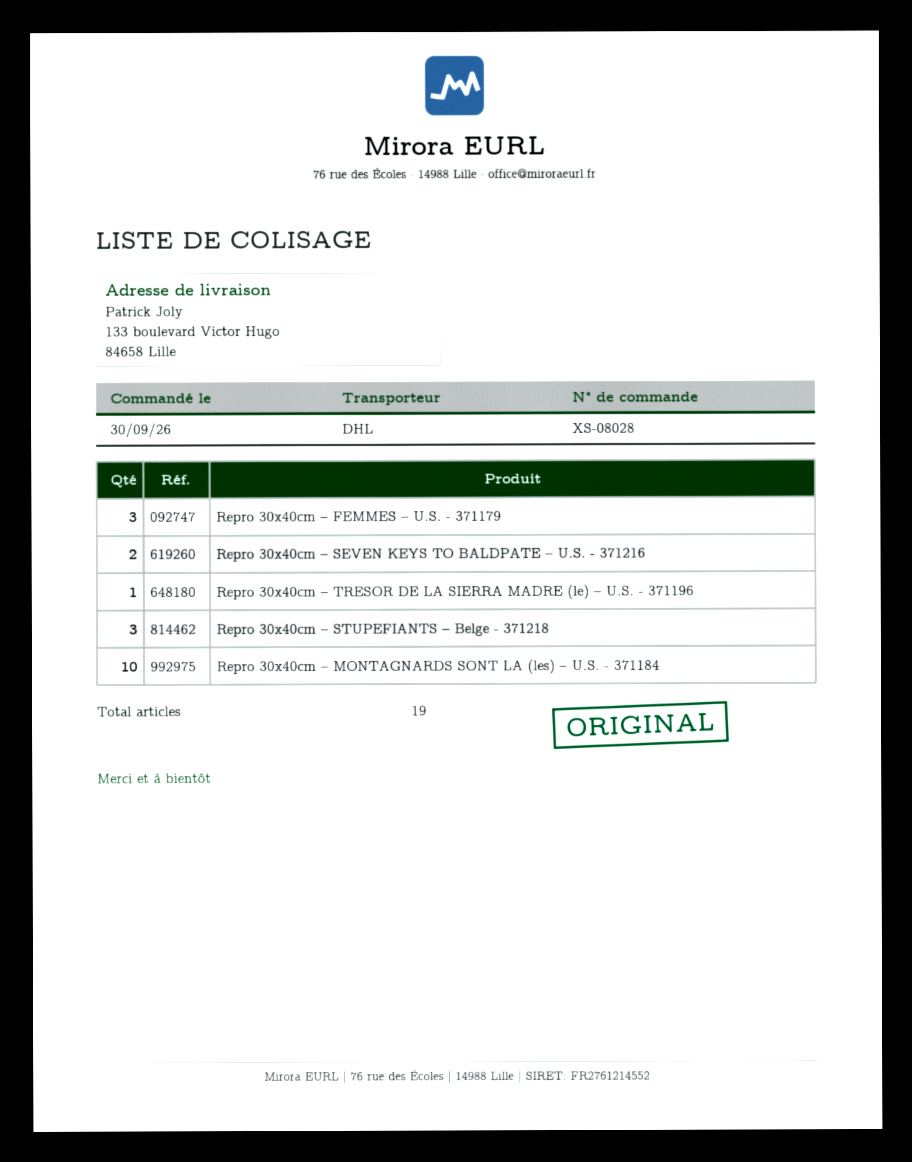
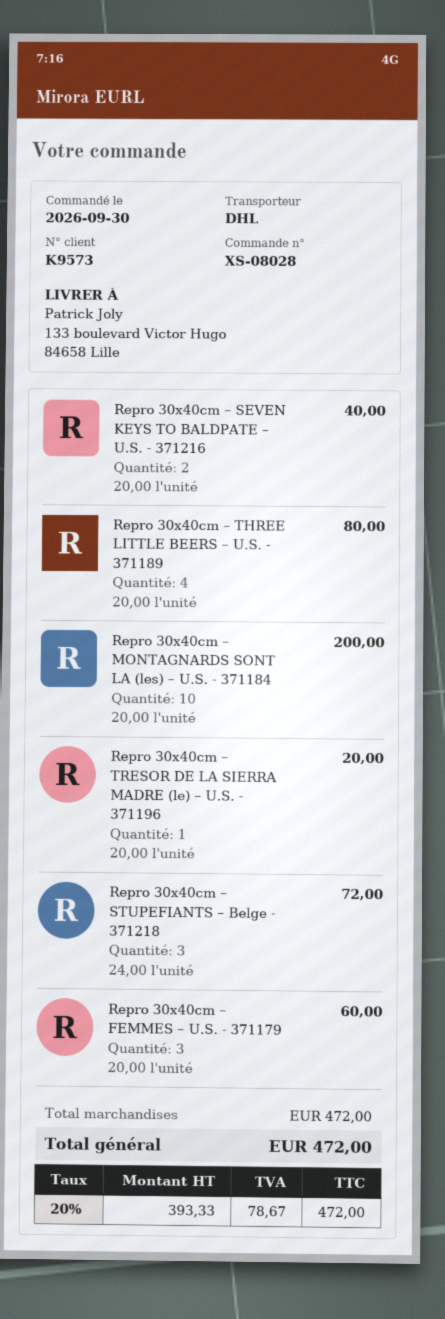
Repro 30x40cm – THREE LITTLE BEERS – U.S. - 371189: none -> 4

